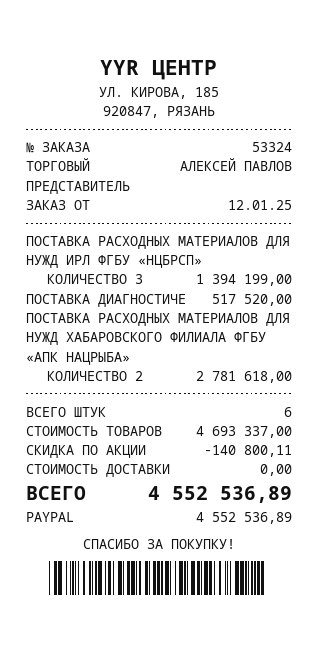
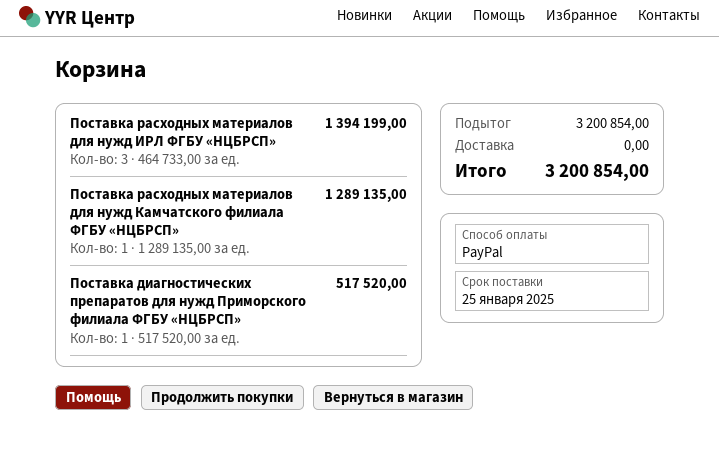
ПОСТАВКА РАСХОДНЫХ МАТЕРИАЛОВ ДЛЯ НУЖД ХАБАРОВСКОГО ФИЛИАЛА ФГБУ «АПК НАЦРЫБА»: 2 for 2781618.00 -> none
Поставка расходных материалов для нужд Камчатского филиала ФГБУ «НЦБРСП»: none -> 1 for 1289135.00
subtotal: 4693337.00 -> 3200854.00
discount: 140800.11 -> none
total: 4552536.89 -> 3200854.00

